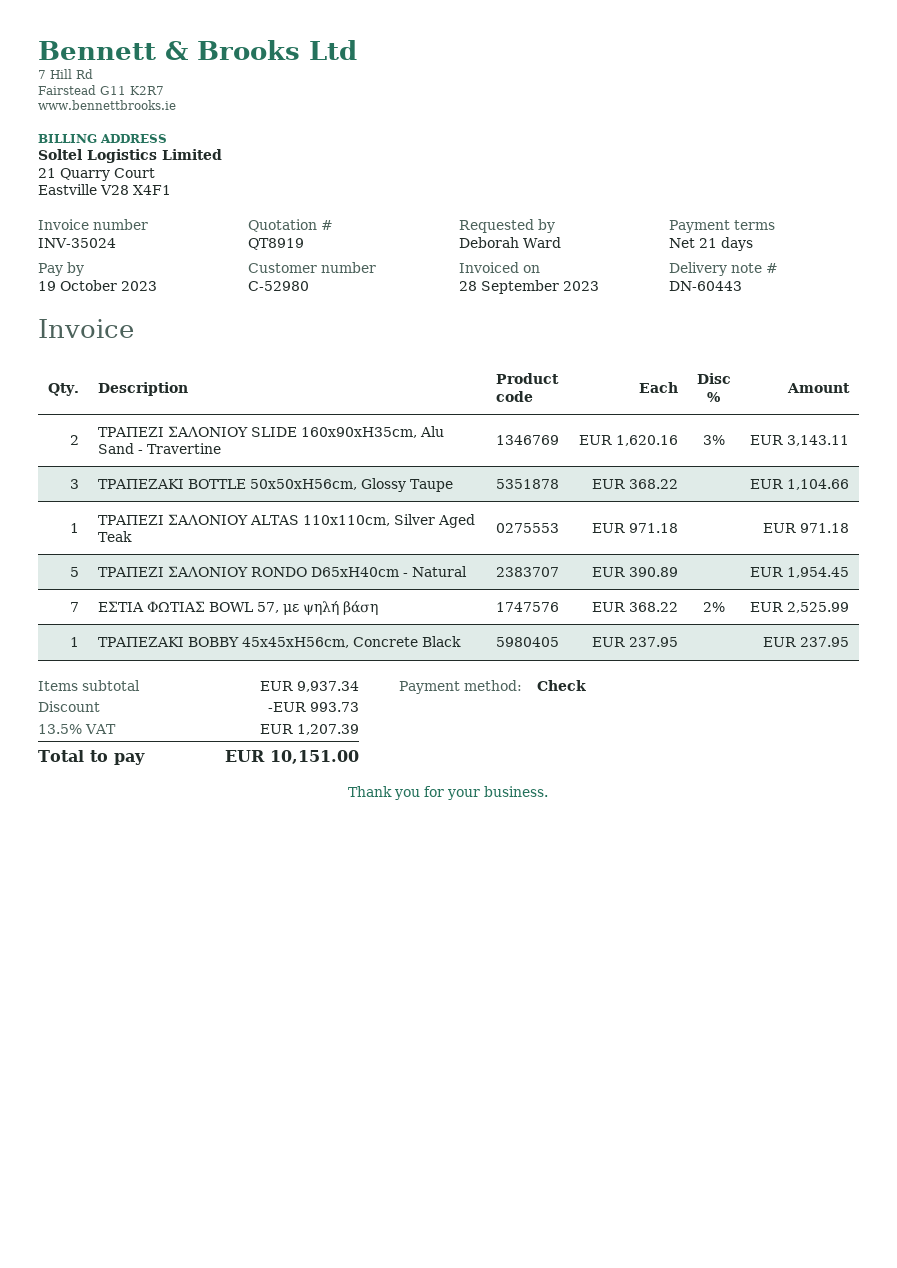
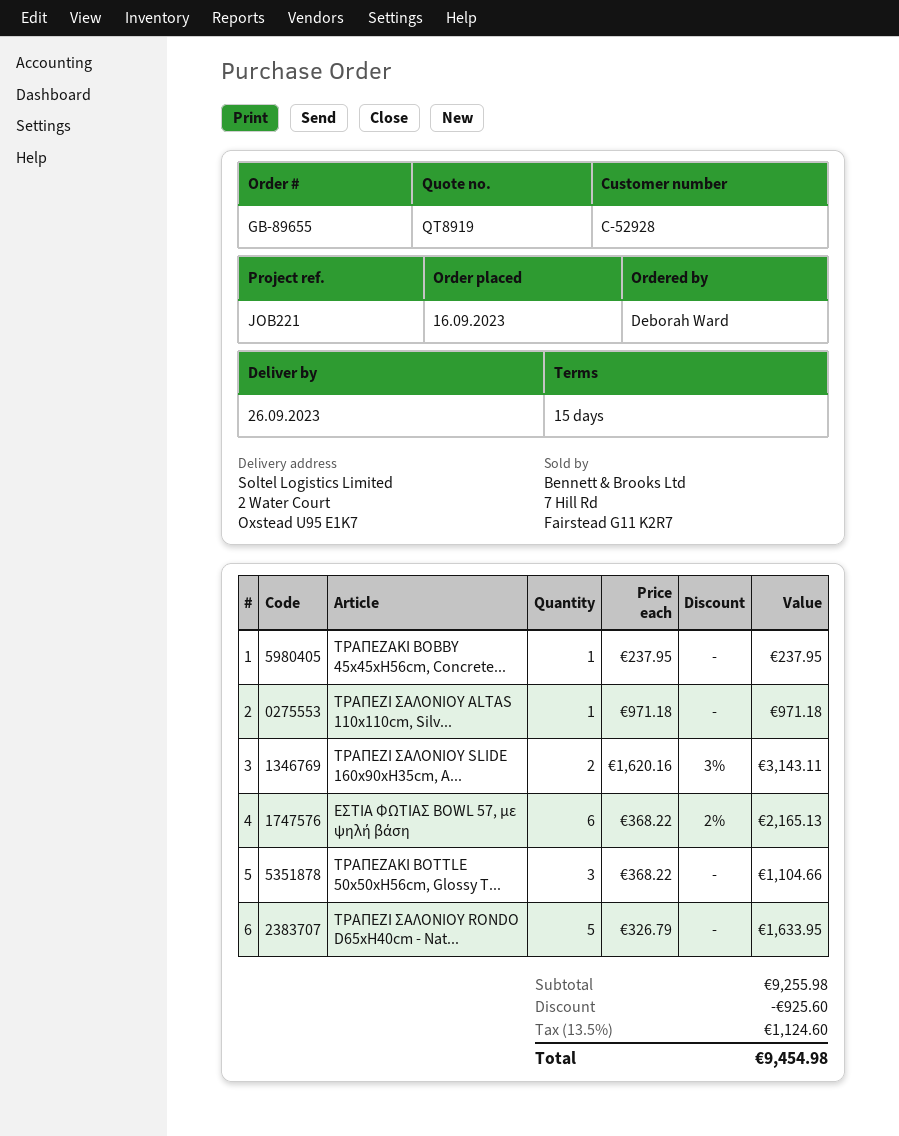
payment terms: 21 days -> 15 days
customer number: C-52980 -> C-52928
ΤΡΑΠΕΖΙ ΣΑΛΟΝΙΟΥ RONDO D65xH40cm - Natural: 5 x 390.89 = 1954.45 -> 5 x 326.79 = 1633.95
ΕΣΤΙΑ ΦΩΤΙΑΣ BOWL 57, με ψηλή βάση: 7 x 368.22 - 2% = 2525.99 -> 6 x 368.22 - 2% = 2165.13
subtotal: 9937.34 -> 9255.98
discount: 993.73 -> 925.60
tax: 13.5% = 1207.39 -> 13.5% = 1124.60
total: 10151.00 -> 9454.98

